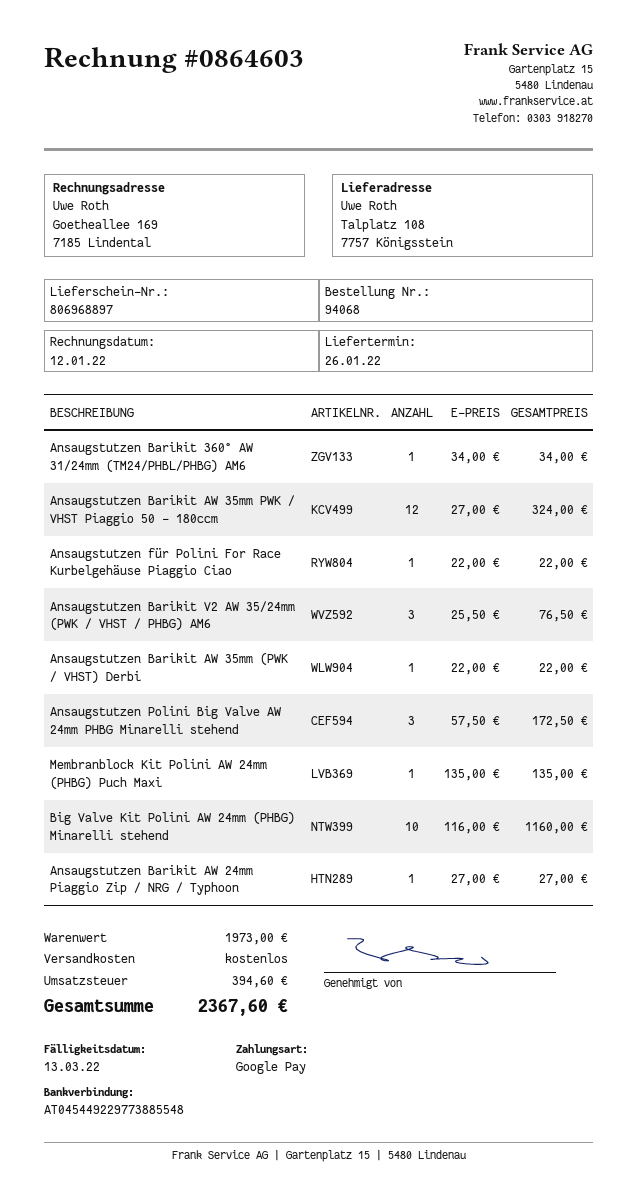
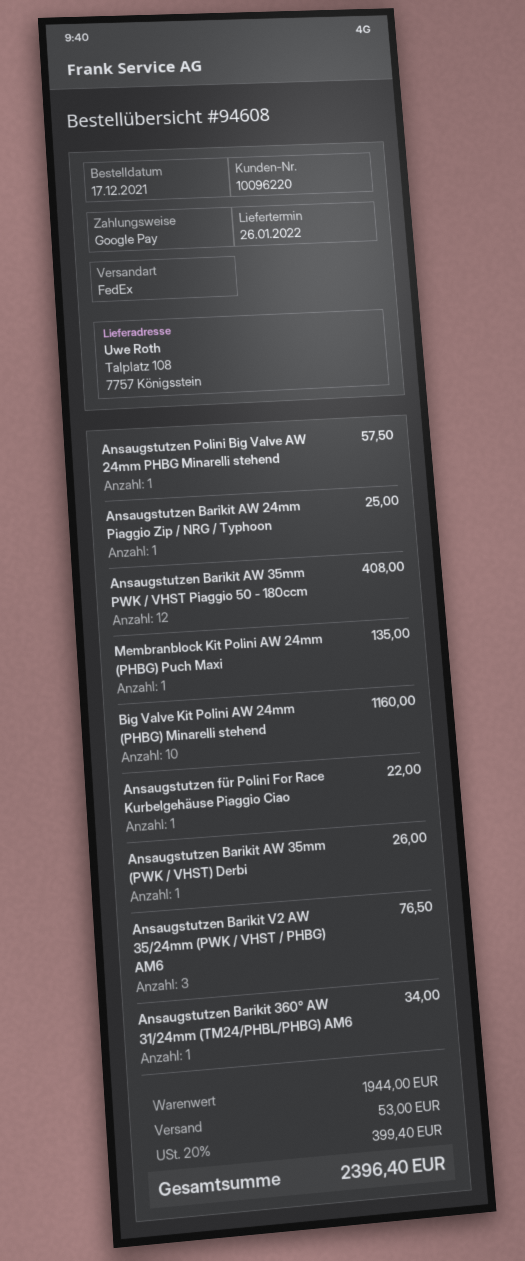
order number: 94068 -> 94608
Ansaugstutzen Barikit AW 35mm PWK / VHST Piaggio 50 - 180ccm: 12 for 324.00 -> 12 for 408.00
Ansaugstutzen Barikit AW 35mm (PWK / VHST) Derbi: 1 for 22.00 -> 1 for 26.00
Ansaugstutzen Polini Big Valve AW 24mm PHBG Minarelli stehend: 3 for 172.50 -> 1 for 57.50
Ansaugstutzen Barikit AW 24mm Piaggio Zip / NRG / Typhoon: 1 for 27.00 -> 1 for 25.00
subtotal: 1973.00 -> 1944.00
shipping: 0.00 -> 53.00
tax: 394.60 -> 399.40
total: 2367.60 -> 2396.40

